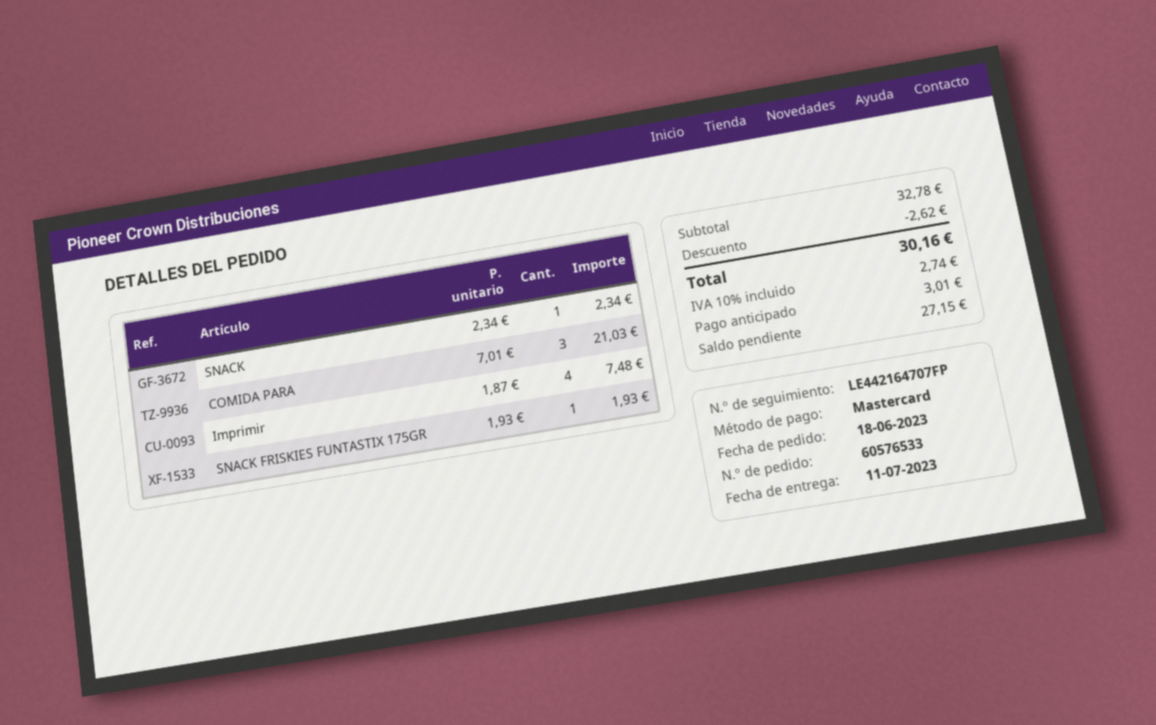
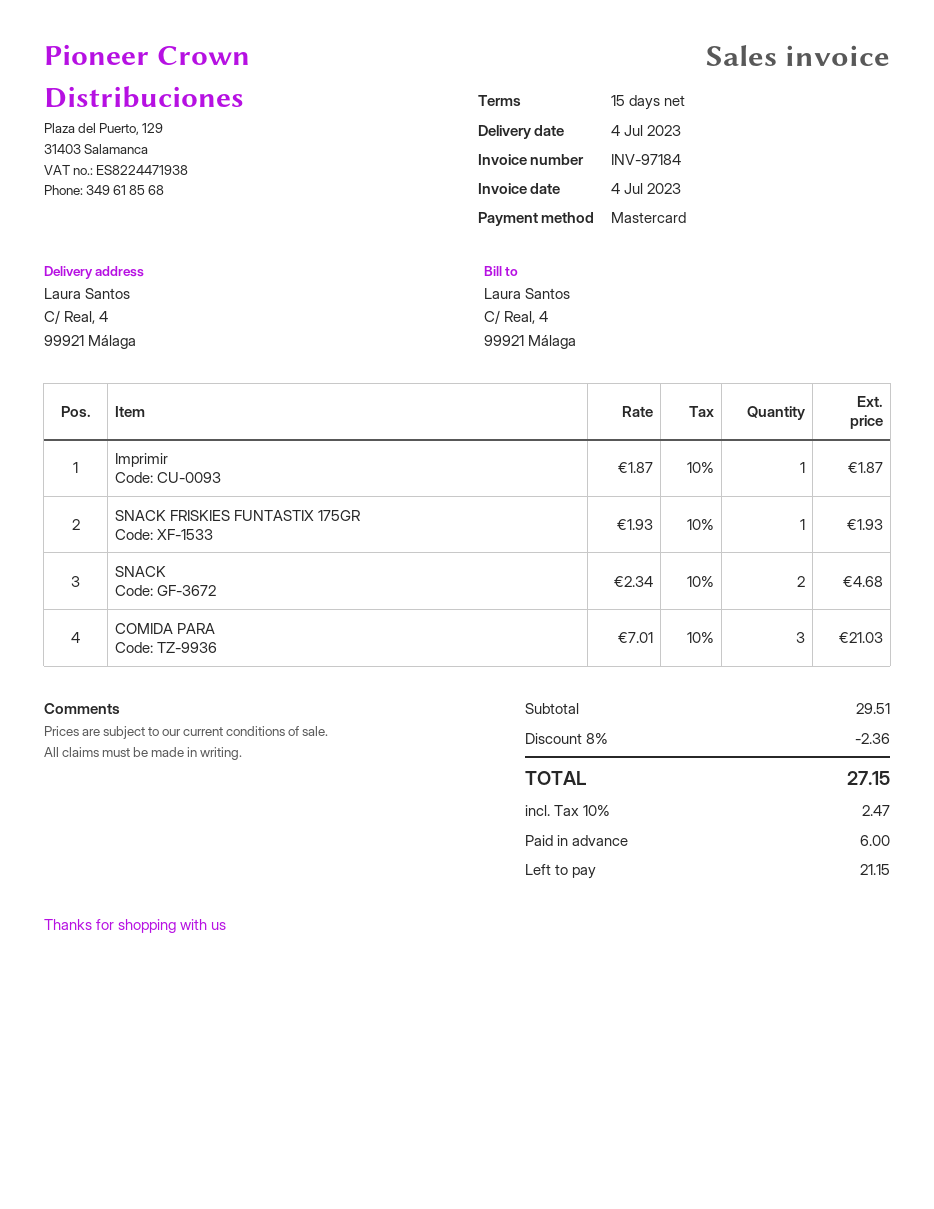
delivery date: 2023-07-11 -> 2023-07-04
SNACK: 1 x 2.34 = 2.34 -> 2 x 2.34 = 4.68
Imprimir: 4 x 1.87 = 7.48 -> 1 x 1.87 = 1.87
subtotal: 32.78 -> 29.51
discount: 2.62 -> 2.36
tax: 10% = 2.74 -> 10% = 2.47
total: 30.16 -> 27.15
deposit: 3.01 -> 6.00
balance: 27.15 -> 21.15

